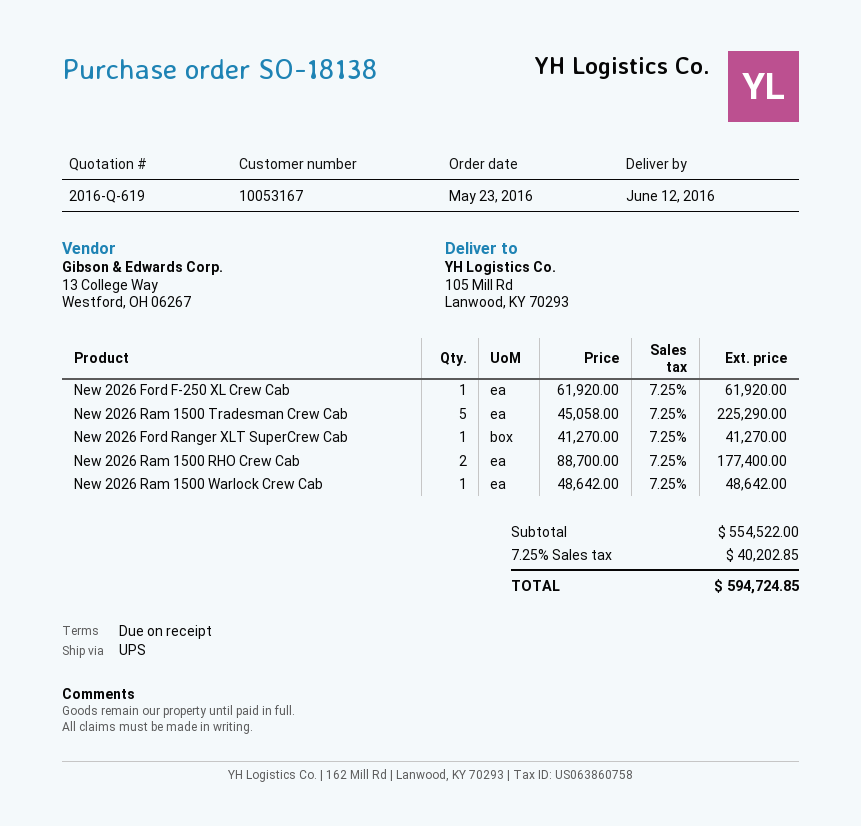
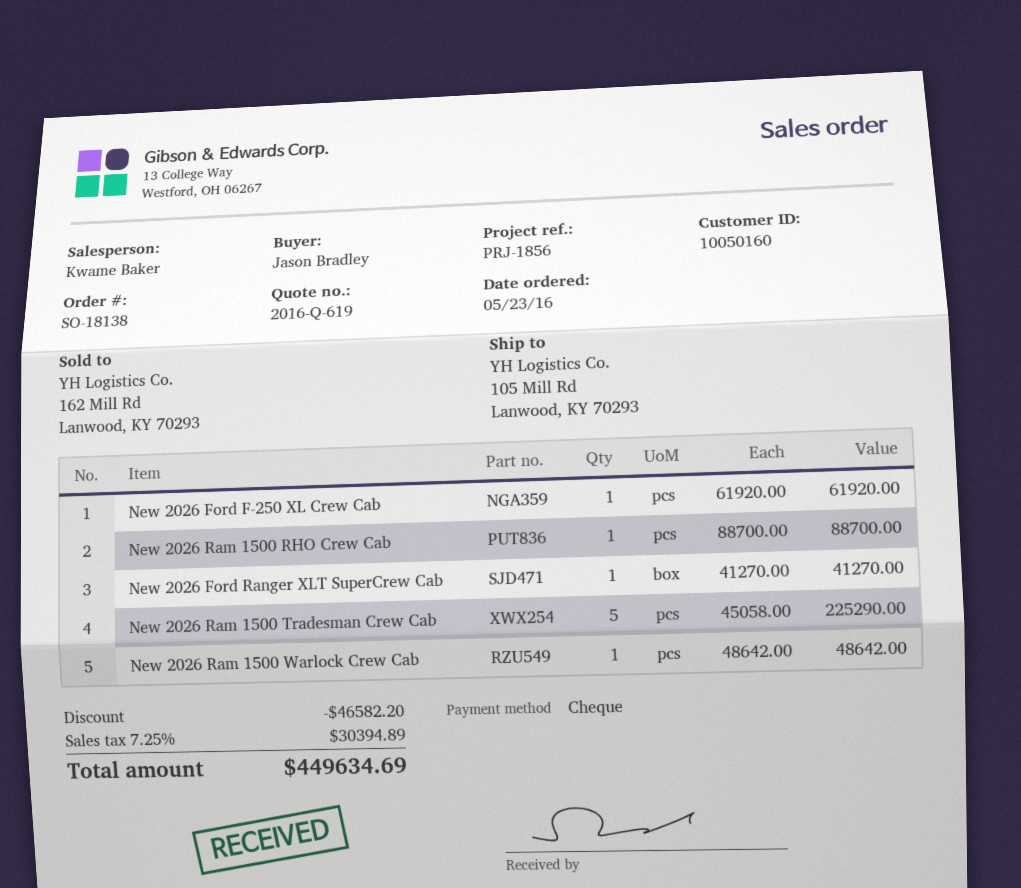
customer number: 10053167 -> 10050160
New 2026 Ram 1500 RHO Crew Cab: 2 x 88700.00 = 177400.00 -> 1 x 88700.00 = 88700.00
discount: none -> 46582.20
tax: 7.25% = 40202.85 -> 7.25% = 30394.89
total: 594724.85 -> 449634.69

